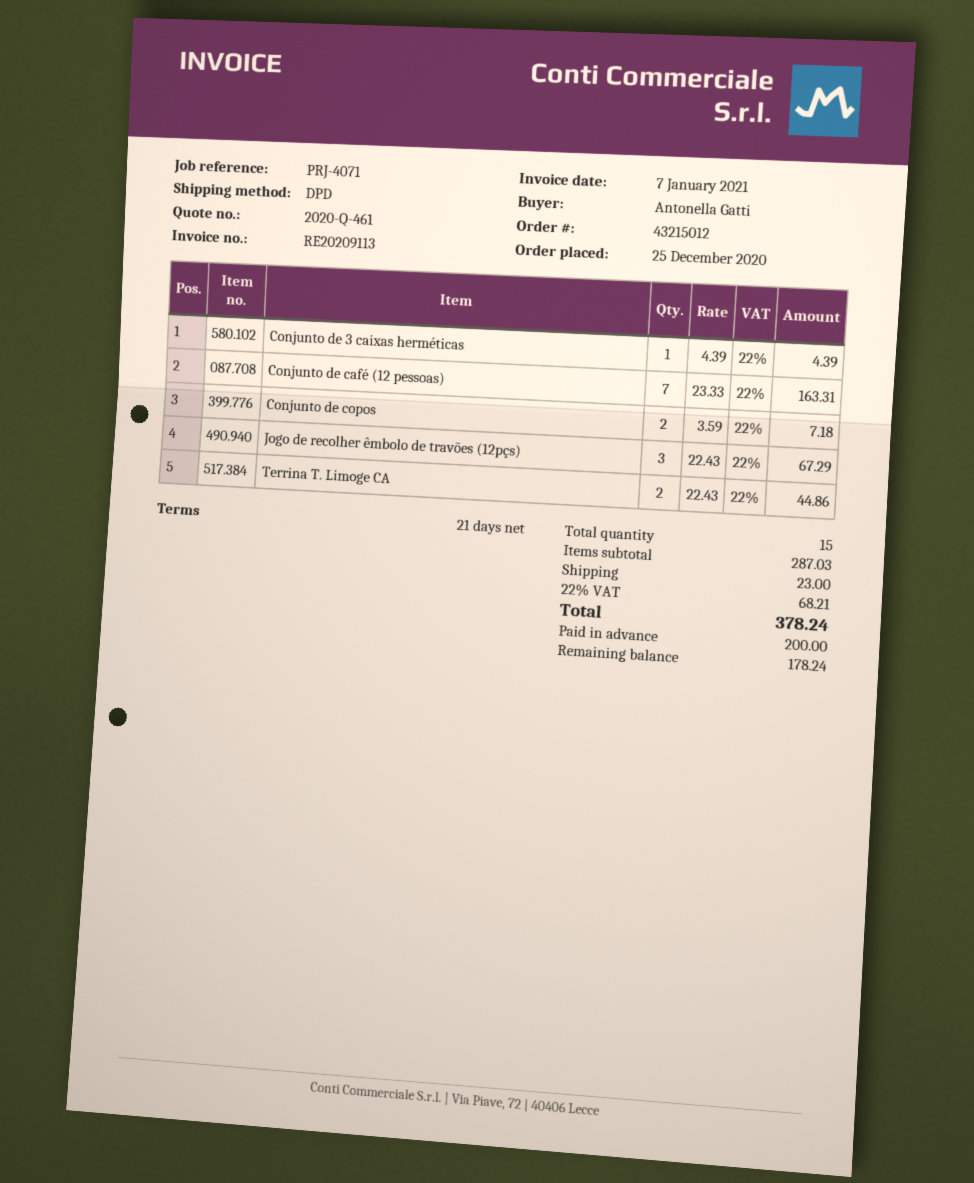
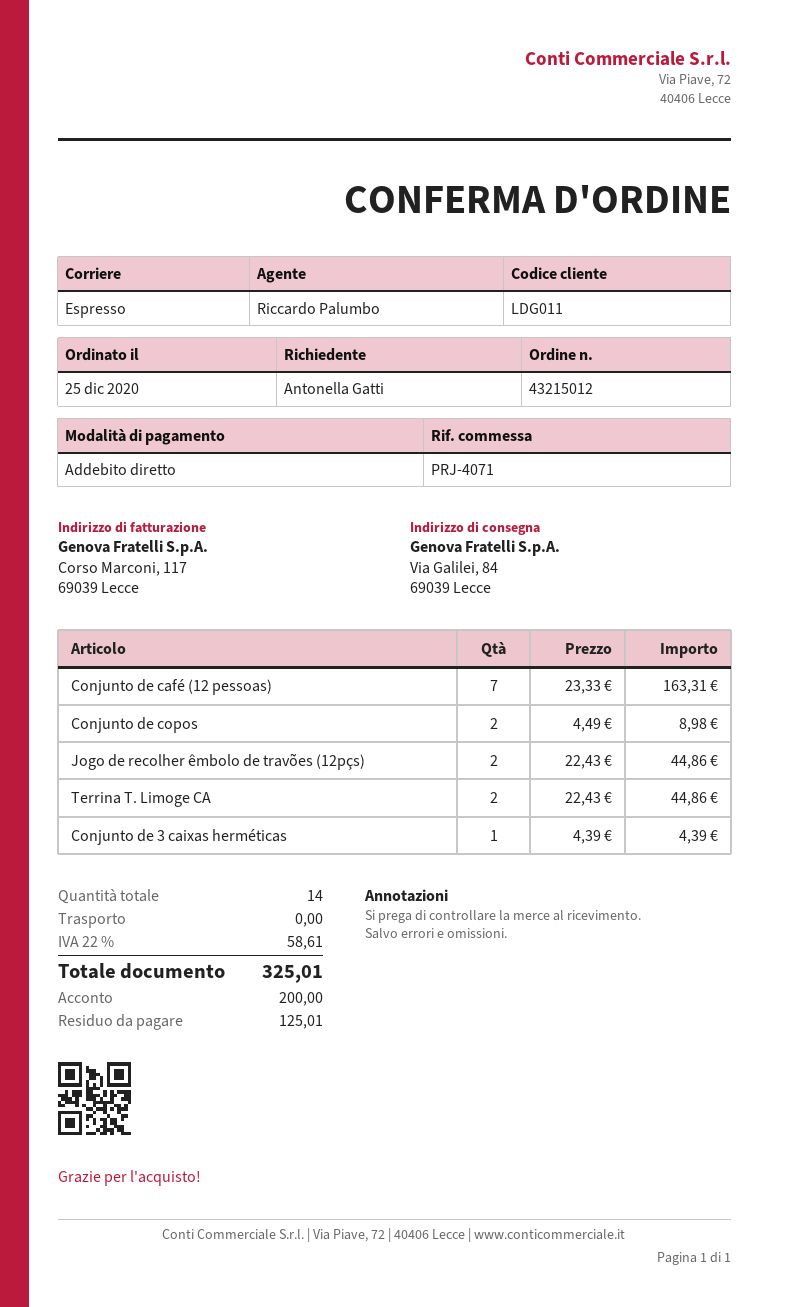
shipping method: DPD -> express
Conjunto de copos: 2 x 3.59 = 7.18 -> 2 x 4.49 = 8.98
Jogo de recolher êmbolo de travões (12pçs): 3 x 22.43 = 67.29 -> 2 x 22.43 = 44.86
total quantity: 15 -> 14
shipping: 23.00 -> 0.00
tax: 22% = 68.21 -> 22% = 58.61
total: 378.24 -> 325.01
balance: 178.24 -> 125.01

